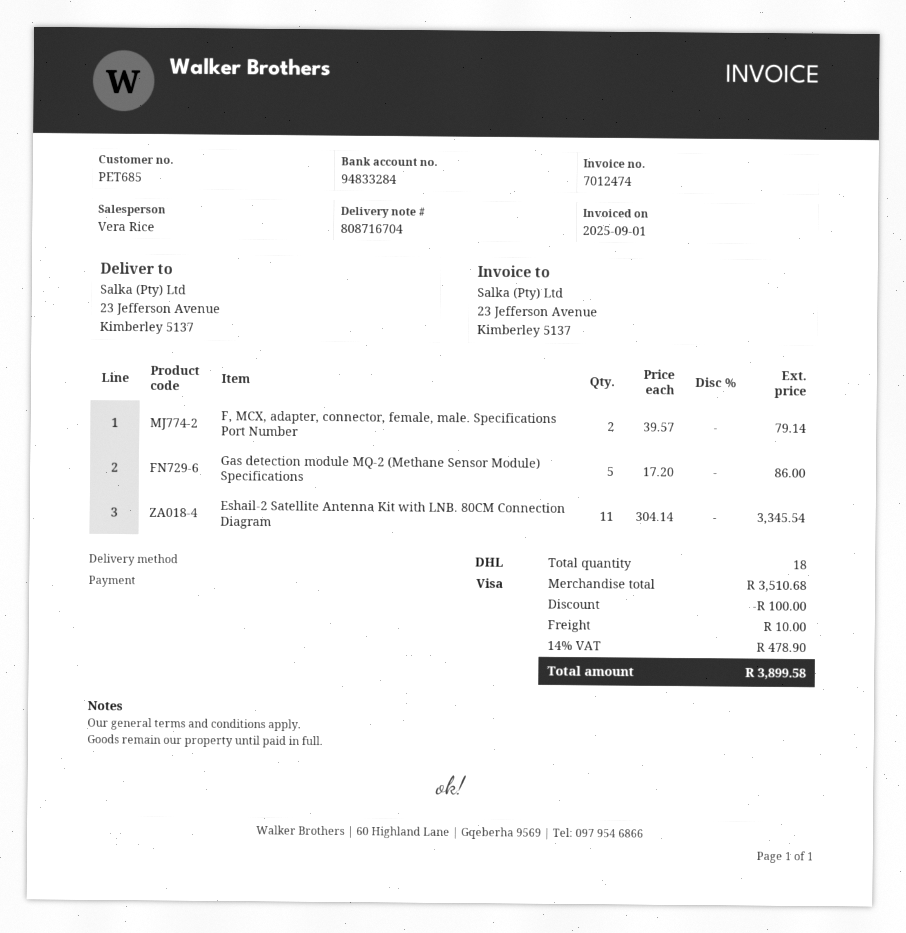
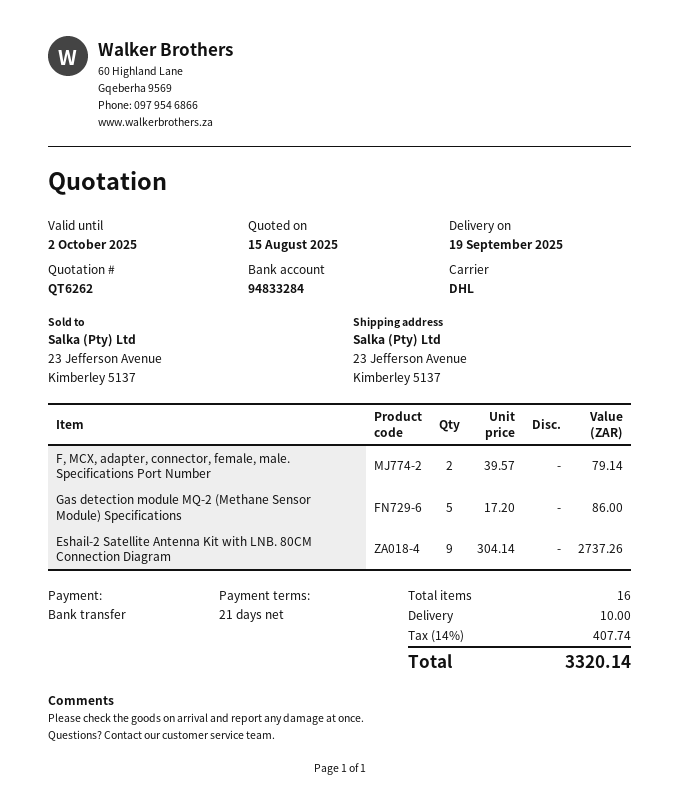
payment method: Visa -> bank transfer
Eshail-2 Satellite Antenna Kit with LNB. 80CM Connection Diagram: 11 x 304.14 = 3345.54 -> 9 x 304.14 = 2737.26
total quantity: 18 -> 16
discount: 100.00 -> none
tax: 14% = 478.90 -> 14% = 407.74
total: 3899.58 -> 3320.14

